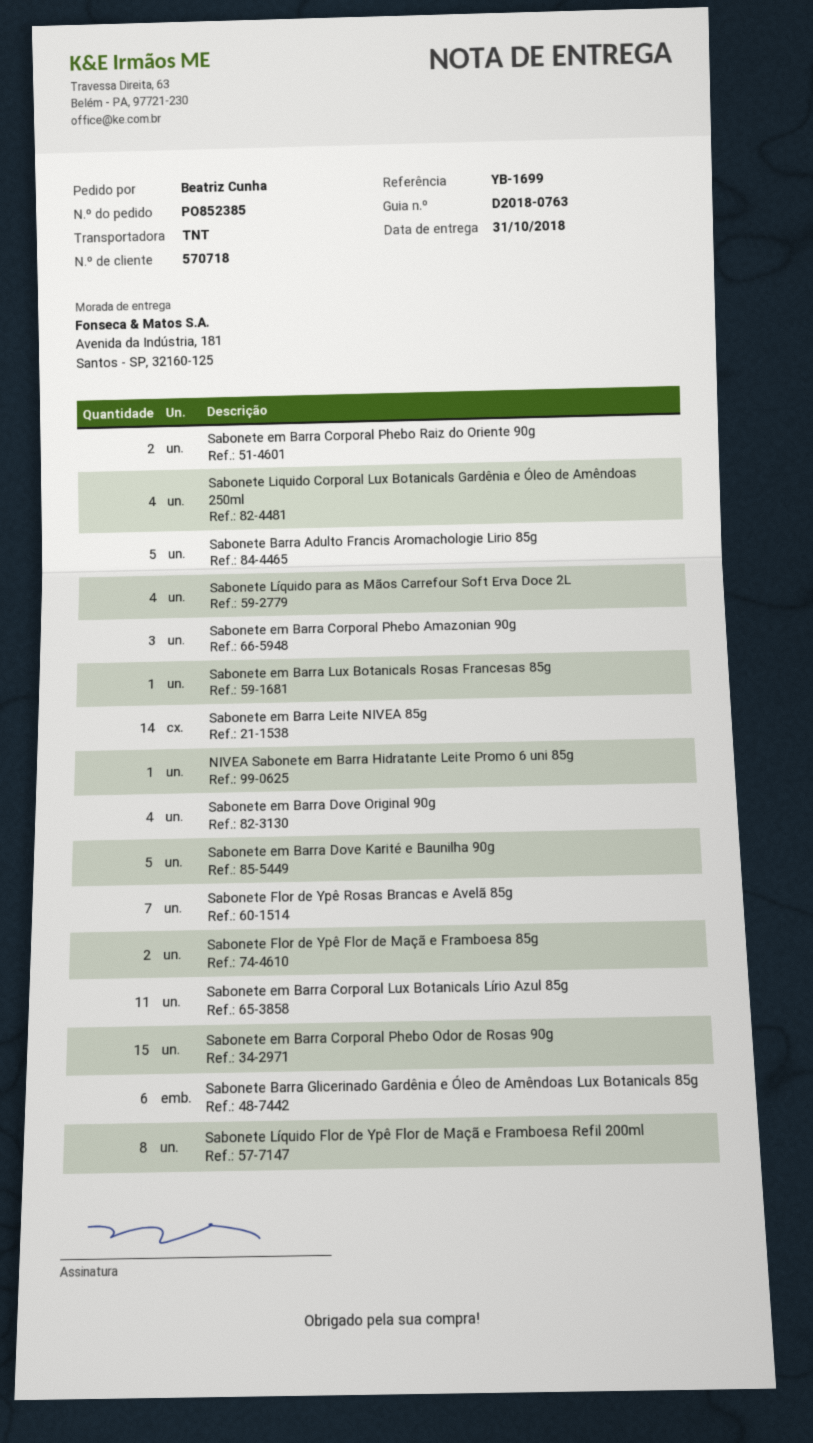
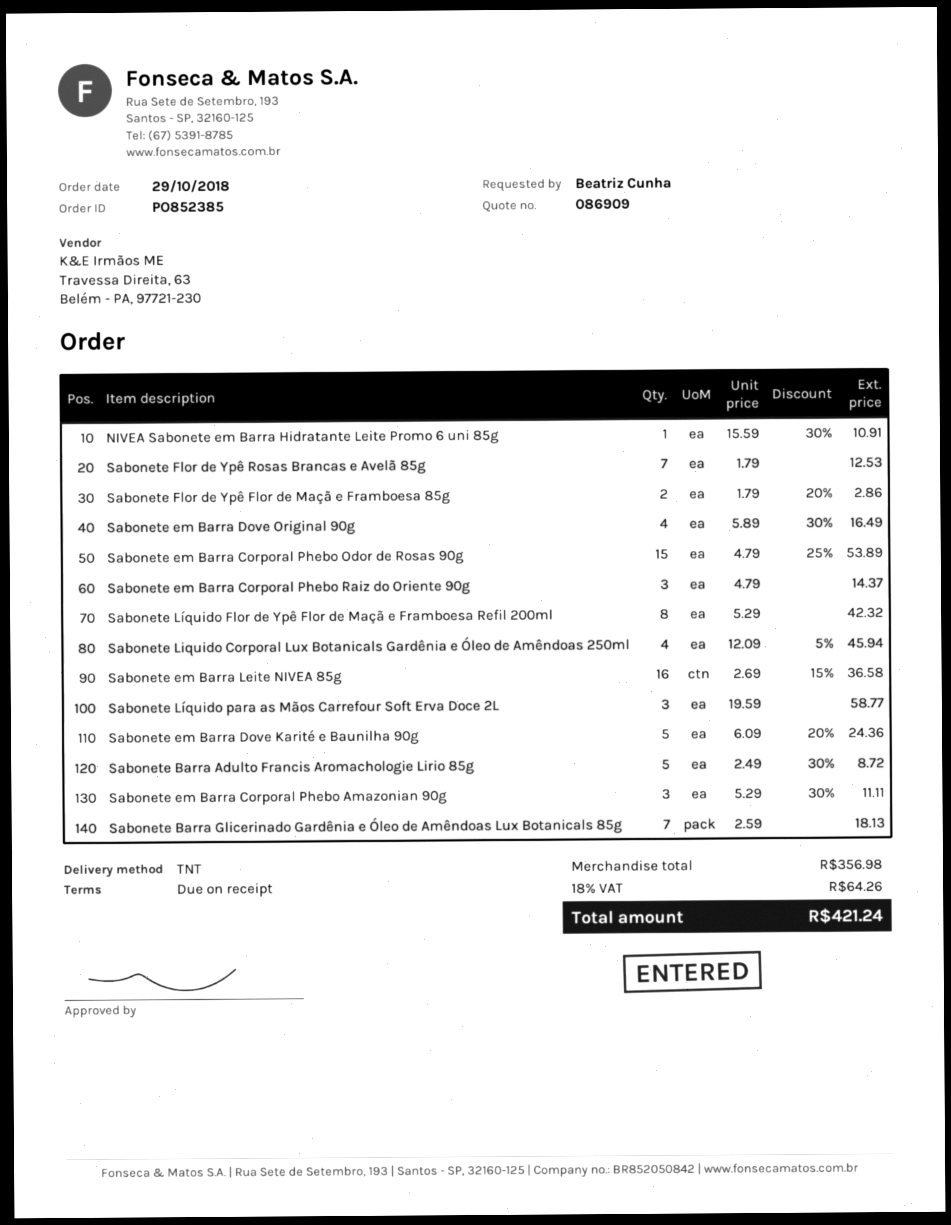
Sabonete em Barra Corporal Phebo Raiz do Oriente 90g: 2 -> 3
Sabonete Líquido para as Mãos Carrefour Soft Erva Doce 2L: 4 -> 3
Sabonete em Barra Lux Botanicals Rosas Francesas 85g: 1 -> none
Sabonete em Barra Leite NIVEA 85g: 14 -> 16
Sabonete em Barra Corporal Lux Botanicals Lírio Azul 85g: 11 -> none
Sabonete Barra Glicerinado Gardênia e Óleo de Amêndoas Lux Botanicals 85g: 6 -> 7

